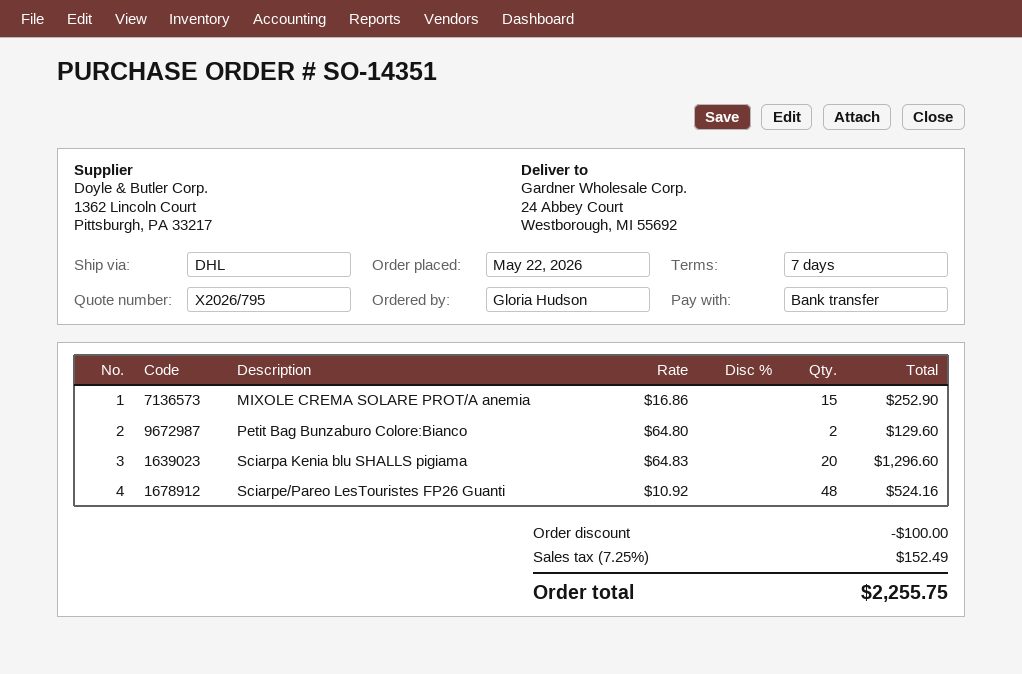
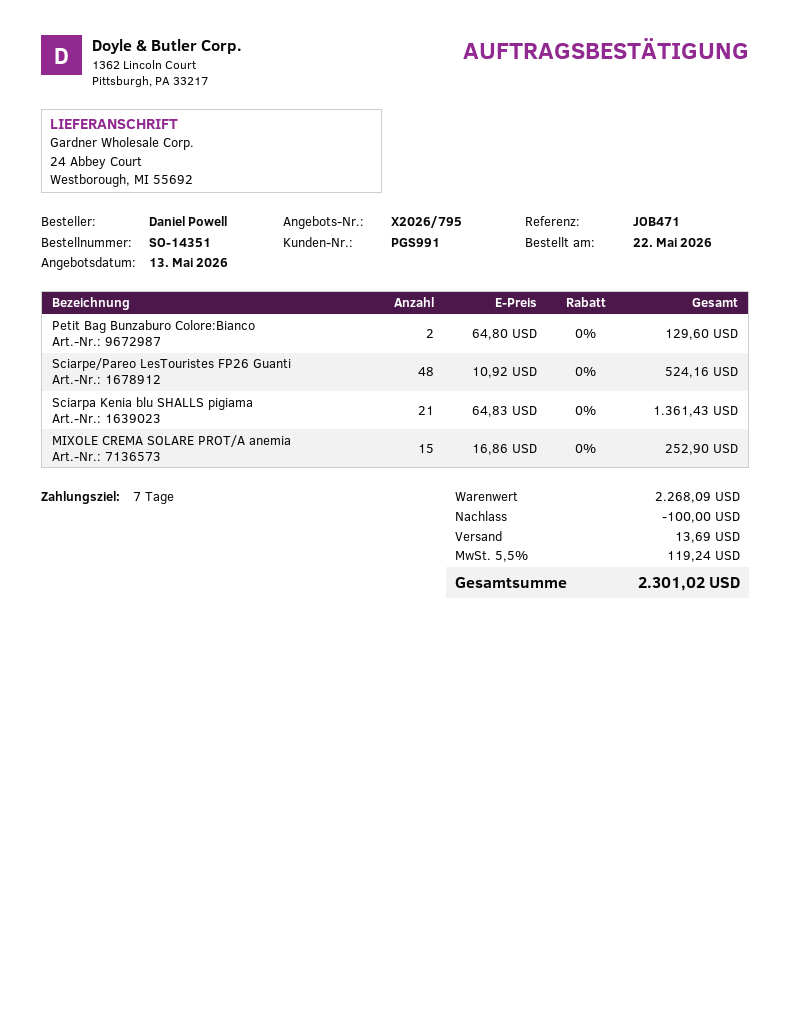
ordered by: Gloria Hudson -> Daniel Powell
Sciarpa Kenia blu SHALLS pigiama: 20 x 64.83 = 1296.60 -> 21 x 64.83 = 1361.43
shipping: none -> 13.69
tax: 7.25% = 152.49 -> 5.5% = 119.24
total: 2255.75 -> 2301.02

